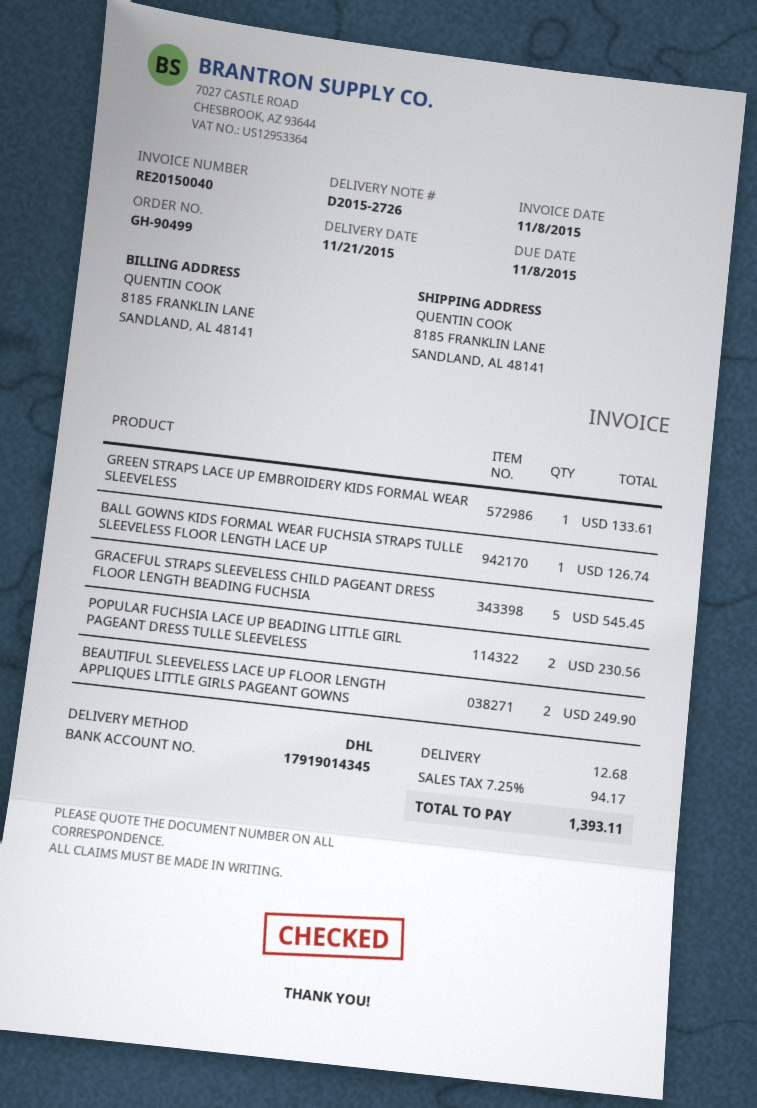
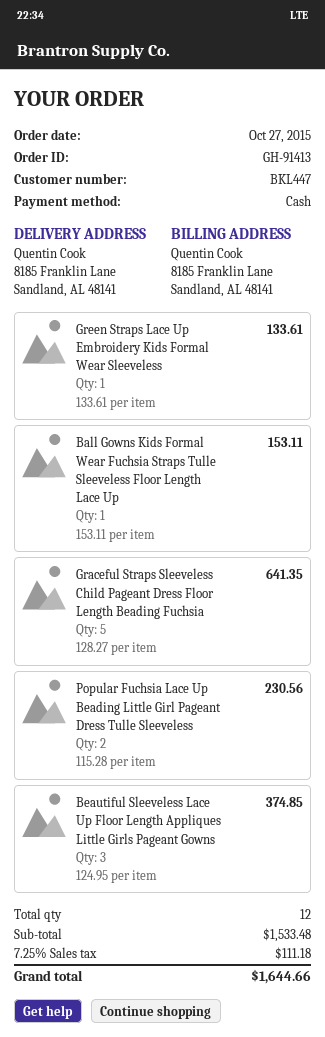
order number: GH-90499 -> GH-91413
BALL GOWNS KIDS FORMAL WEAR FUCHSIA STRAPS TULLE SLEEVELESS FLOOR LENGTH LACE UP: 1 for 126.74 -> 1 for 153.11
GRACEFUL STRAPS SLEEVELESS CHILD PAGEANT DRESS FLOOR LENGTH BEADING FUCHSIA: 5 for 545.45 -> 5 for 641.35
BEAUTIFUL SLEEVELESS LACE UP FLOOR LENGTH APPLIQUES LITTLE GIRLS PAGEANT GOWNS: 2 for 249.90 -> 3 for 374.85
shipping: 12.68 -> none
tax: 7.25% = 94.17 -> 7.25% = 111.18
total: 1393.11 -> 1644.66

